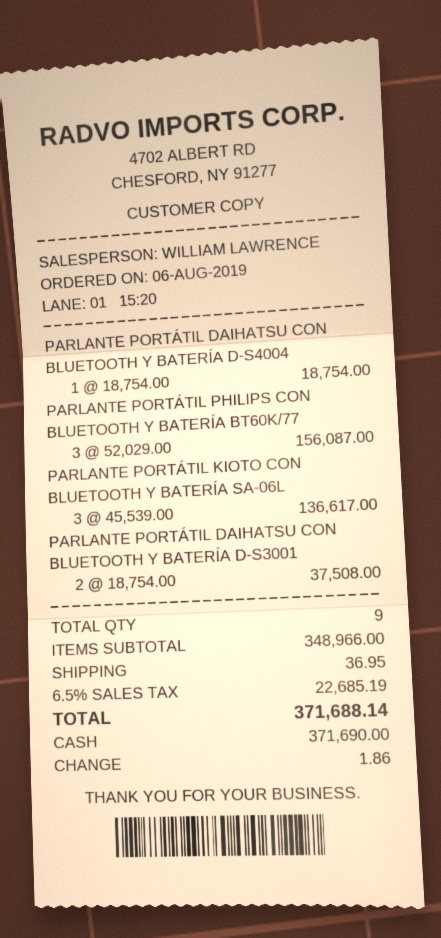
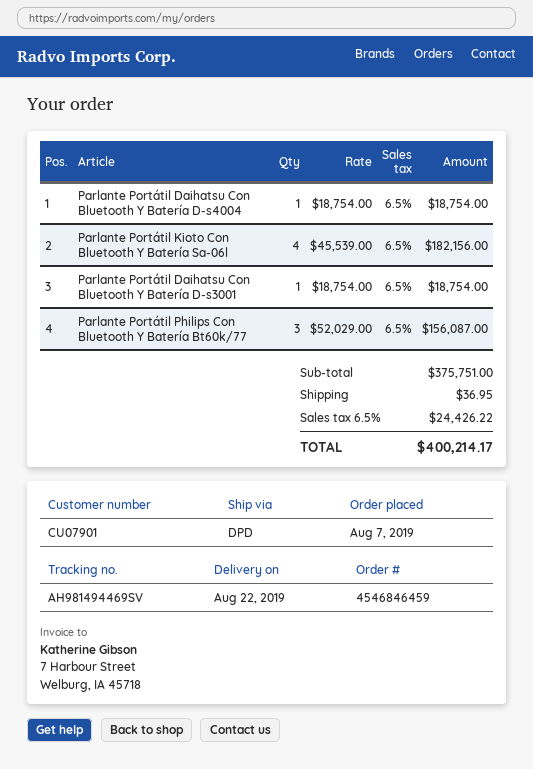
order date: 2019-08-06 -> 2019-08-07
PARLANTE PORTÁTIL KIOTO CON BLUETOOTH Y BATERÍA SA-06L: 3 x 45539.00 = 136617.00 -> 4 x 45539.00 = 182156.00
PARLANTE PORTÁTIL DAIHATSU CON BLUETOOTH Y BATERÍA D-S3001: 2 x 18754.00 = 37508.00 -> 1 x 18754.00 = 18754.00
subtotal: 348966.00 -> 375751.00
tax: 6.5% = 22685.19 -> 6.5% = 24426.22
total: 371688.14 -> 400214.17

